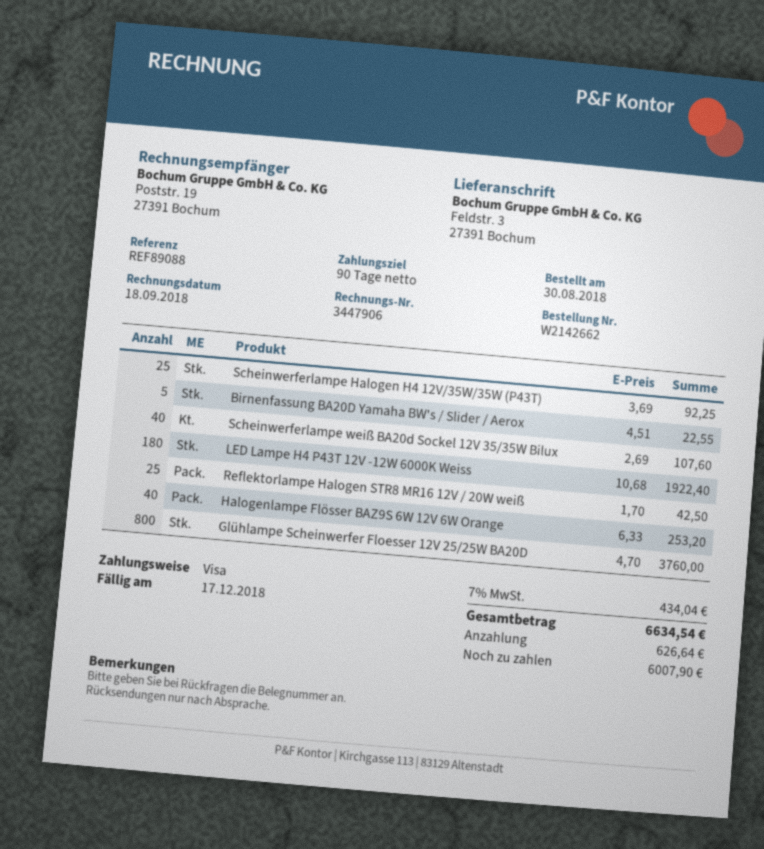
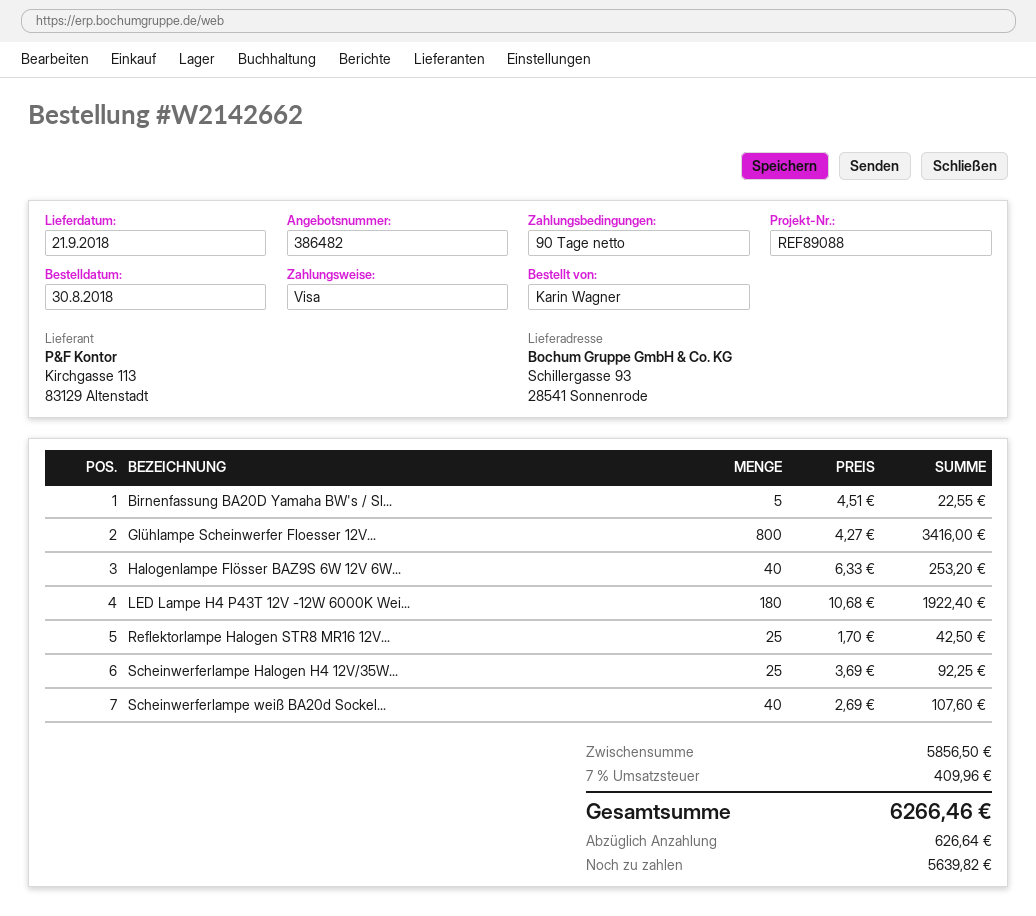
ship to: Feldstr. 3, 27391 Bochum -> Schillergasse 93, 28541 Sonnenrode
Glühlampe Scheinwerfer Floesser 12V 25/25W BA20D: 800 x 4.70 = 3760.00 -> 800 x 4.27 = 3416.00
tax: 7% = 434.04 -> 7% = 409.96
total: 6634.54 -> 6266.46
balance: 6007.90 -> 5639.82

